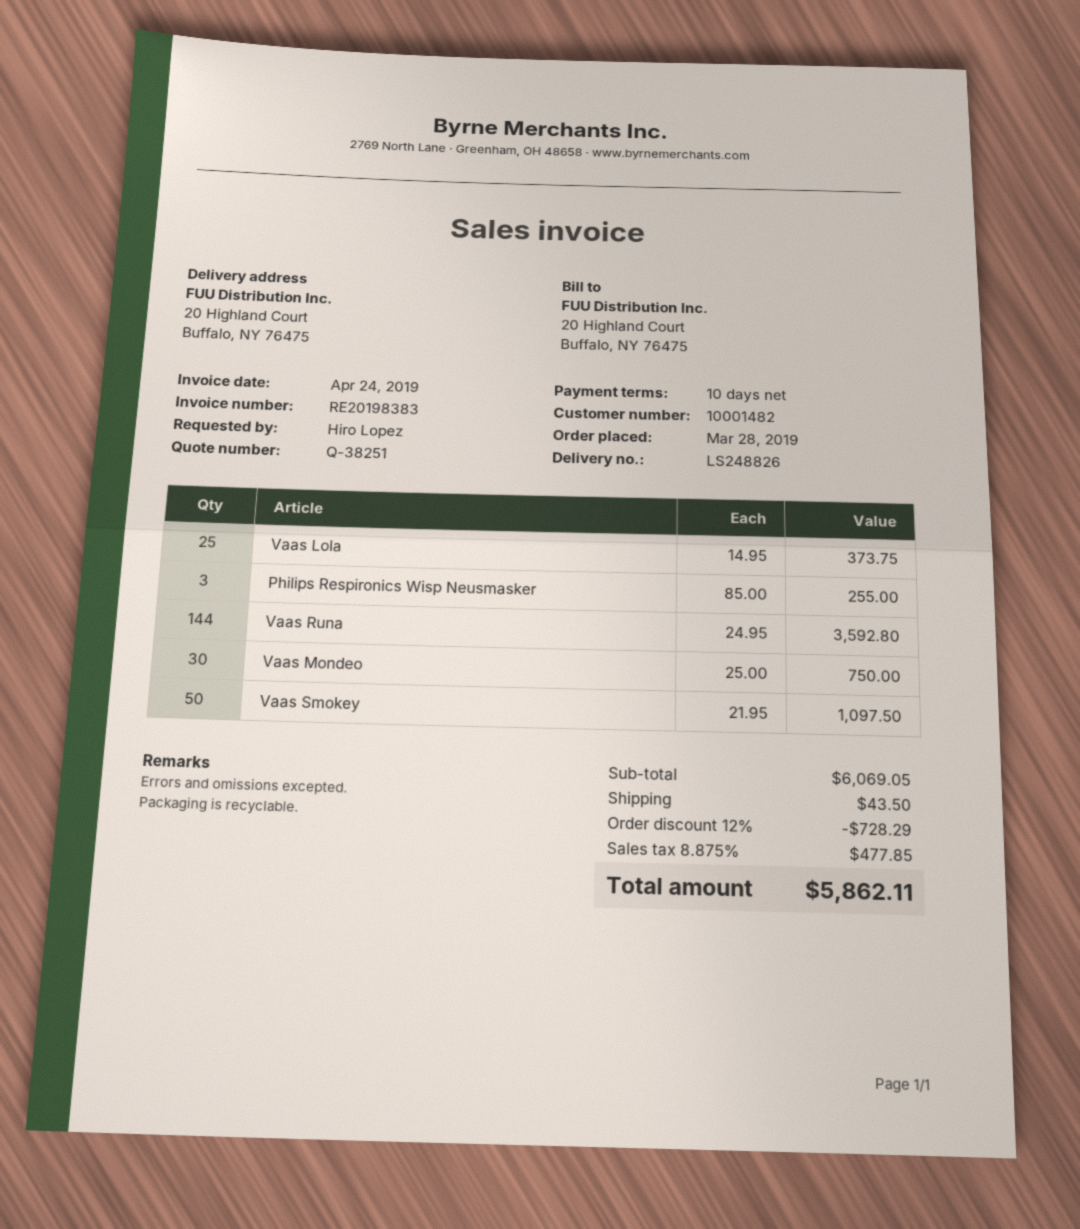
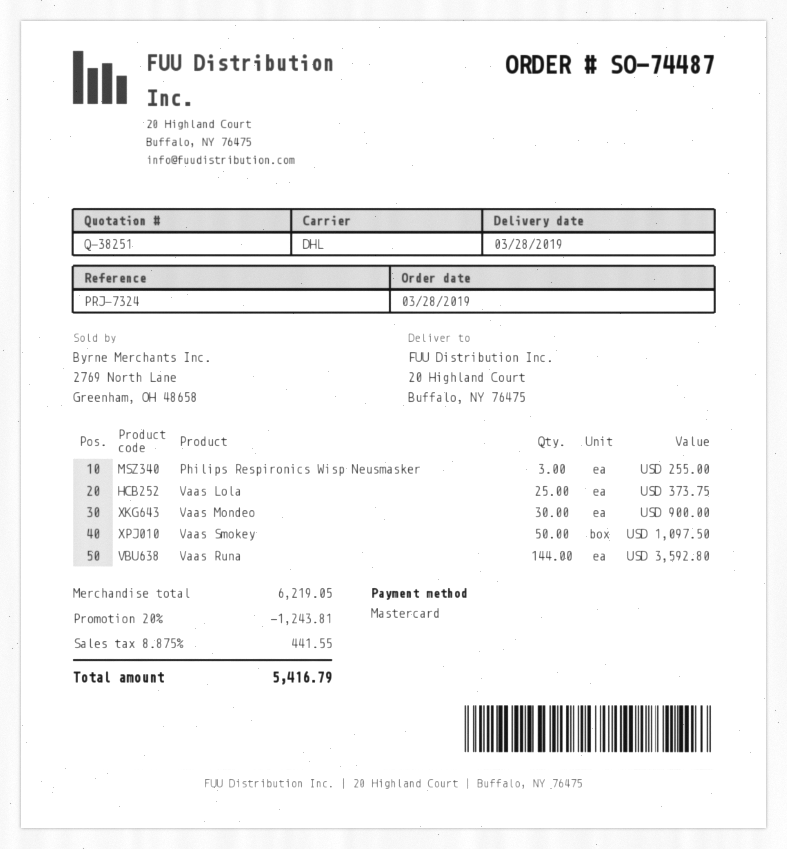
Vaas Mondeo: 30 for 750.00 -> 30 for 900.00
subtotal: 6069.05 -> 6219.05
discount: 12% = 728.29 -> 20% = 1243.81
shipping: 43.50 -> none
tax: 8.875% = 477.85 -> 8.875% = 441.55
total: 5862.11 -> 5416.79

